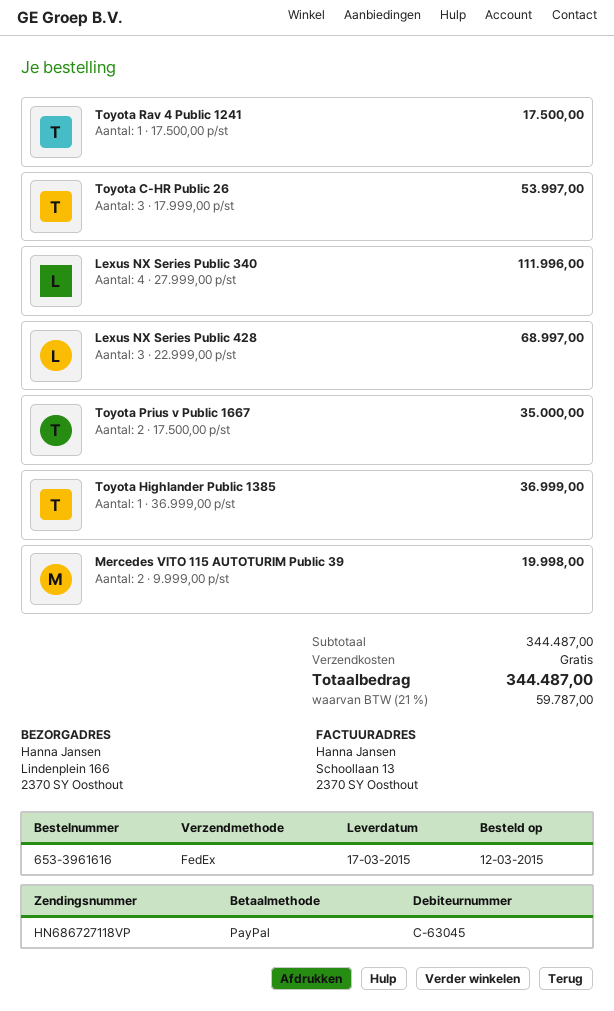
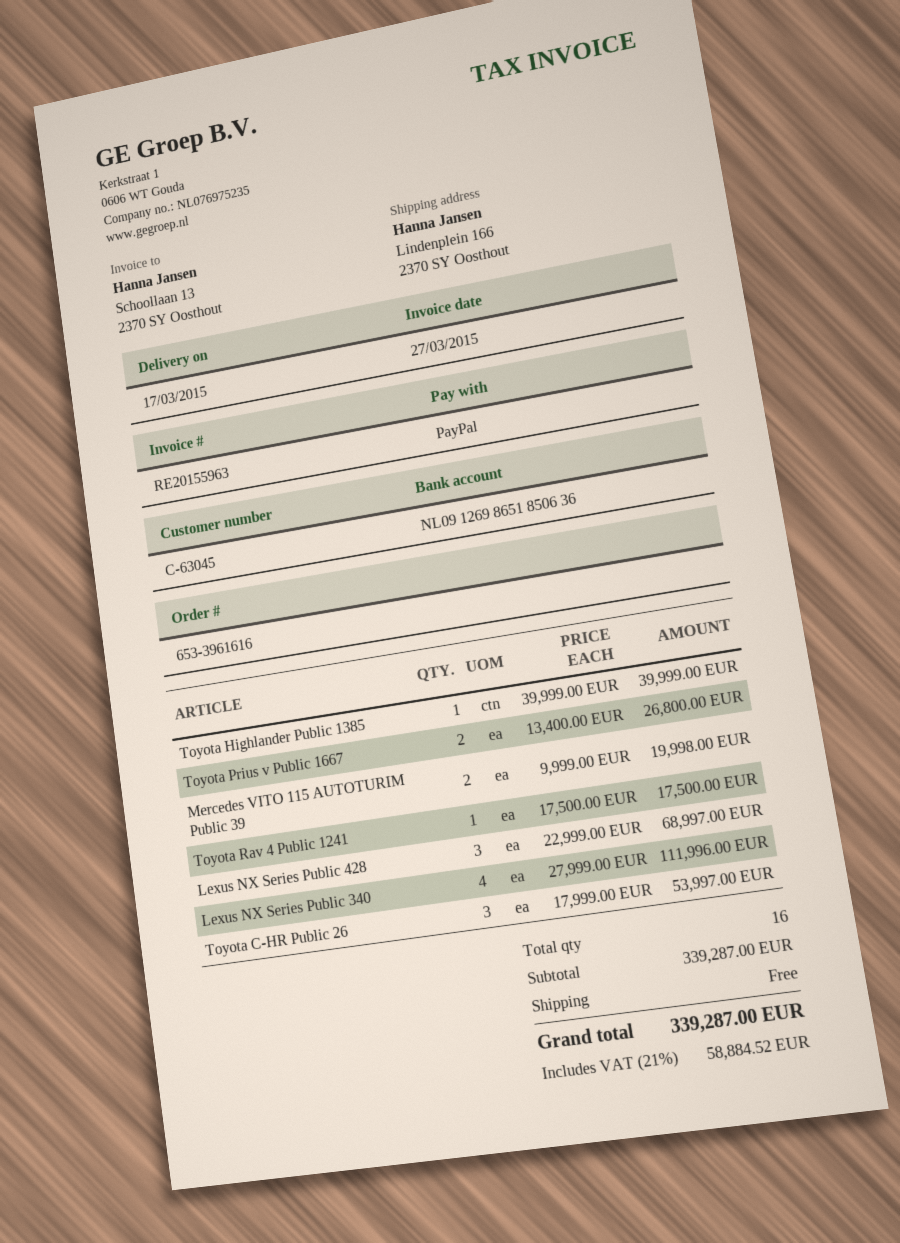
Toyota Prius v Public 1667: 2 x 17500.00 = 35000.00 -> 2 x 13400.00 = 26800.00
Toyota Highlander Public 1385: 1 x 36999.00 = 36999.00 -> 1 x 39999.00 = 39999.00
subtotal: 344487.00 -> 339287.00
tax: 21% = 59787.00 -> 21% = 58884.52
total: 344487.00 -> 339287.00

